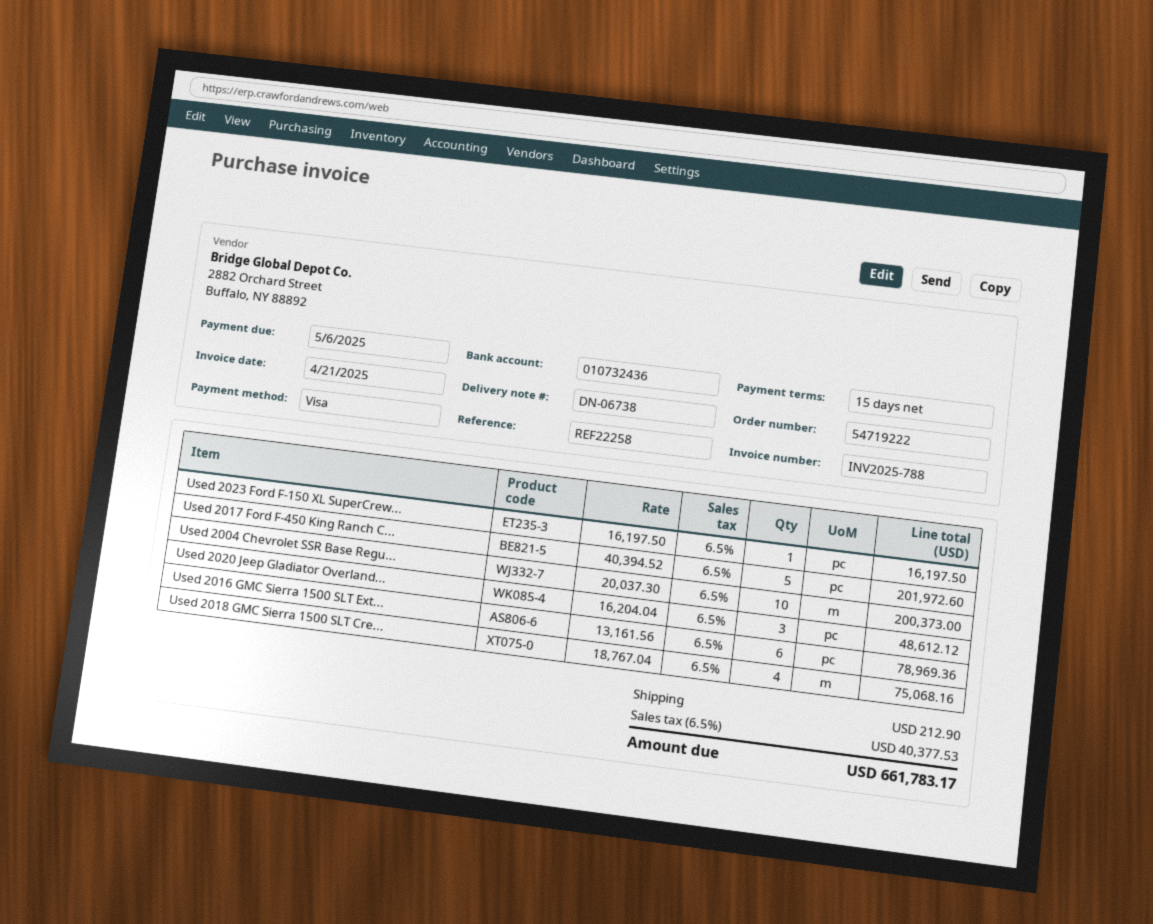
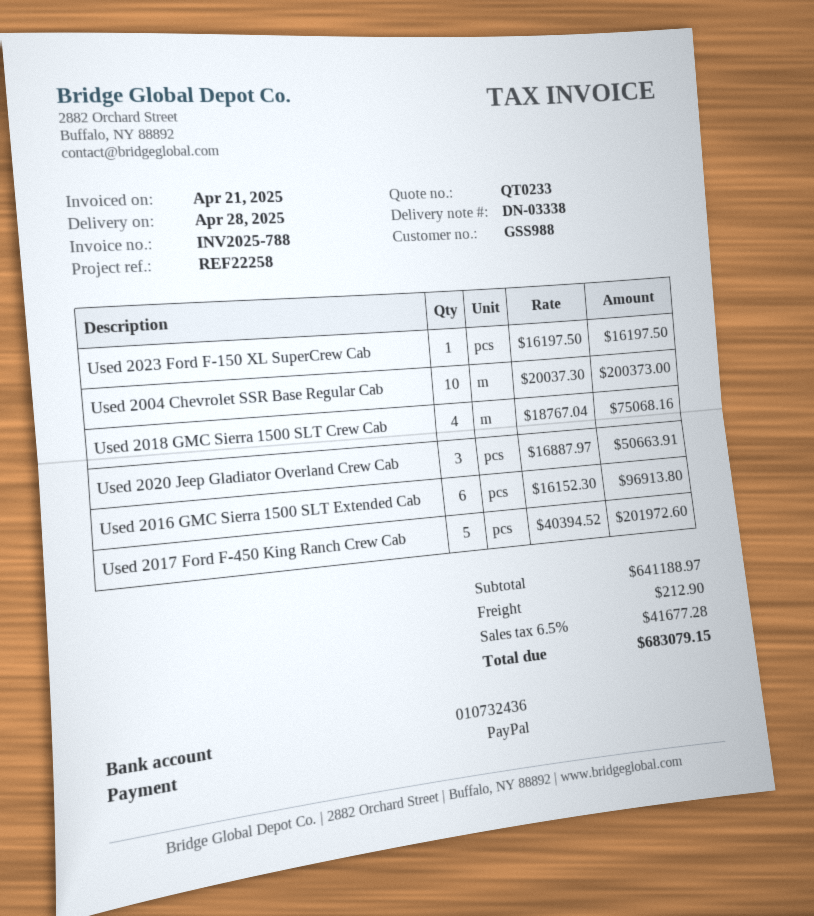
delivery note number: DN-06738 -> DN-03338
payment method: Visa -> PayPal
Used 2020 Jeep Gladiator Overland...: 3 x 16204.04 = 48612.12 -> 3 x 16887.97 = 50663.91
Used 2016 GMC Sierra 1500 SLT Ext...: 6 x 13161.56 = 78969.36 -> 6 x 16152.30 = 96913.80
tax: 6.5% = 40377.53 -> 6.5% = 41677.28
total: 661783.17 -> 683079.15

